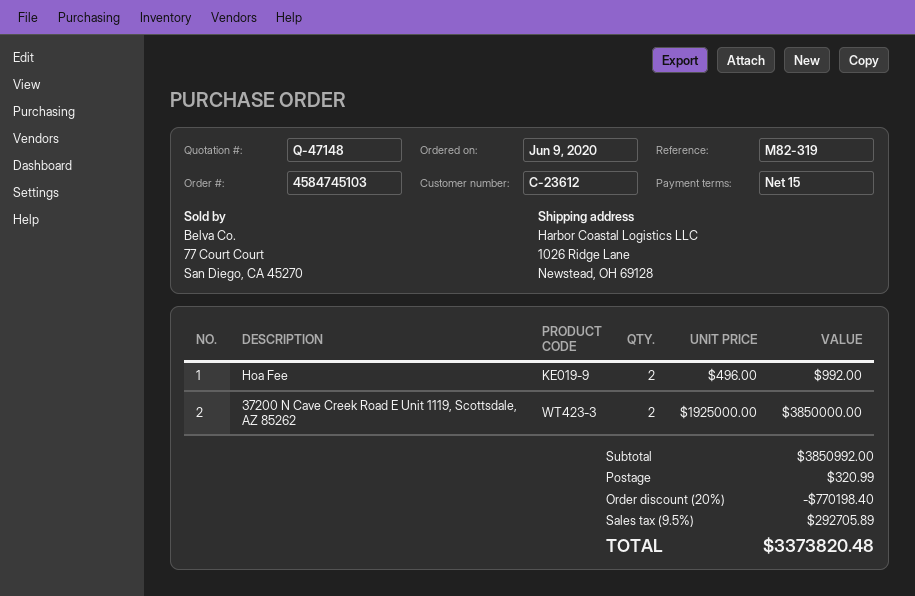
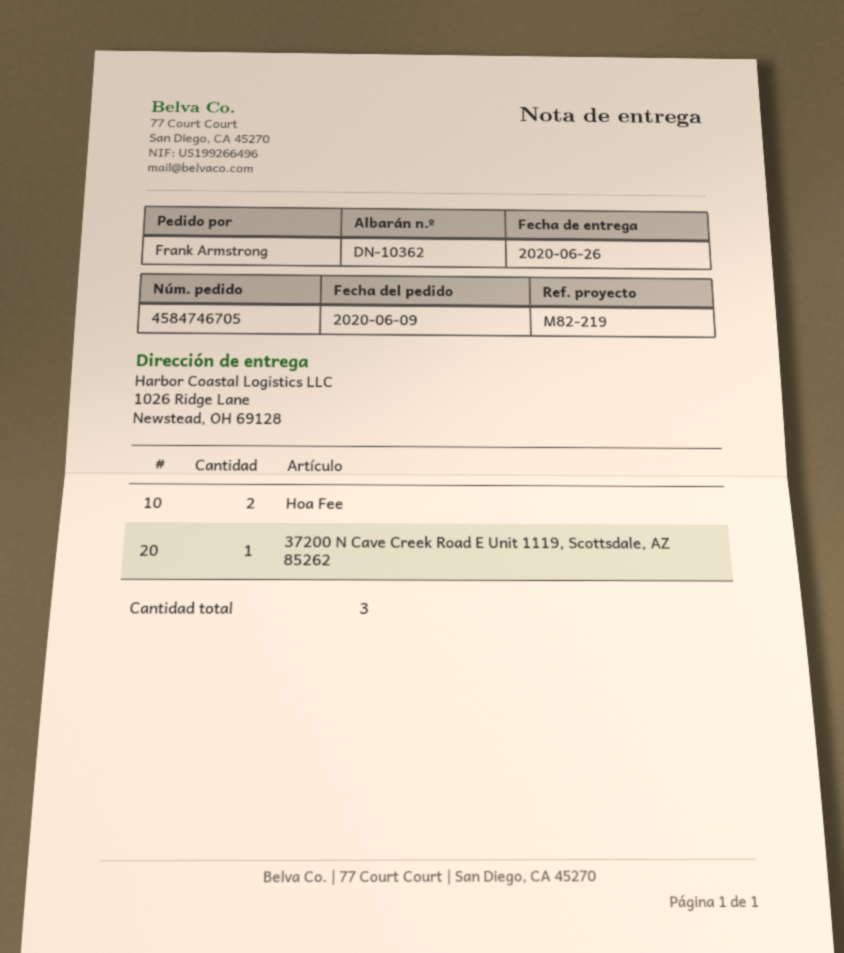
order number: 4584745103 -> 4584746705
reference: M82-319 -> M82-219
37200 N Cave Creek Road E Unit 1119, Scottsdale, AZ 85262: 2 -> 1

